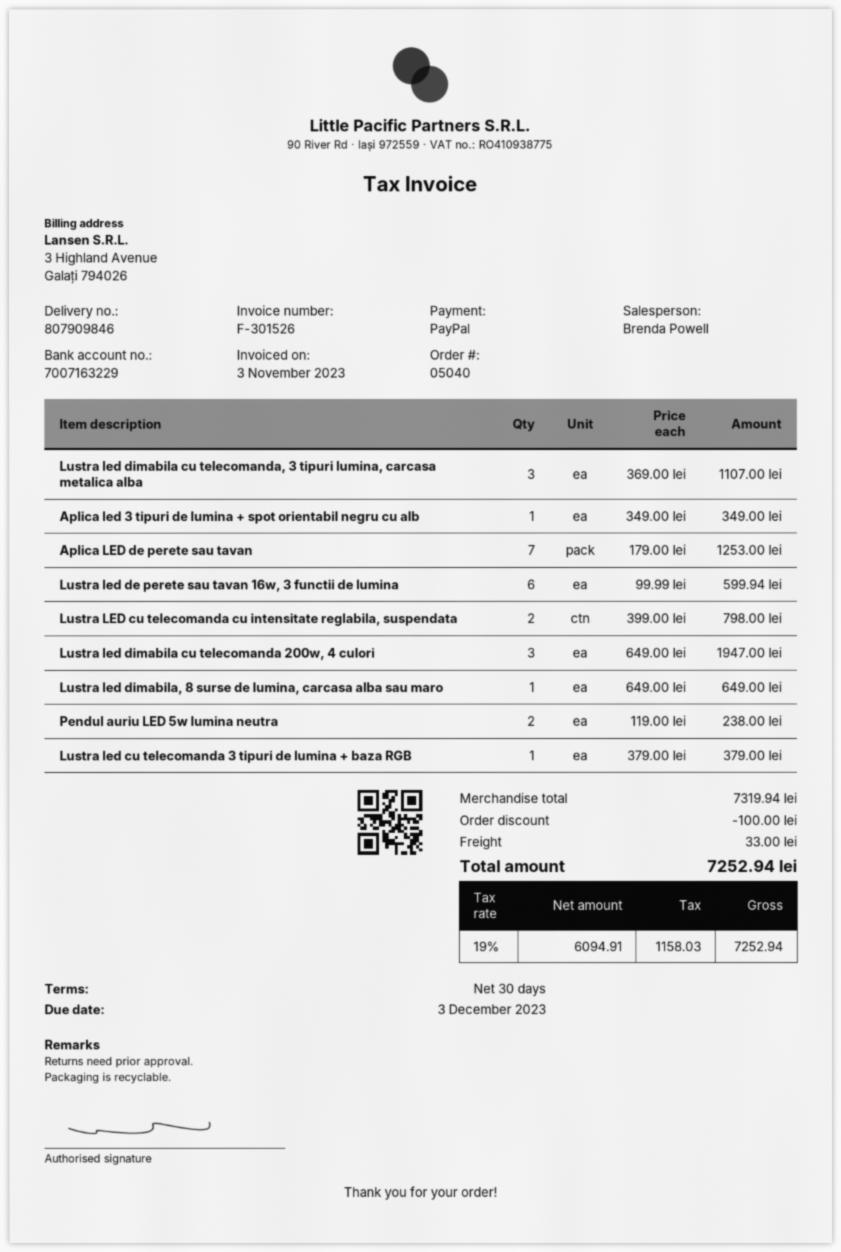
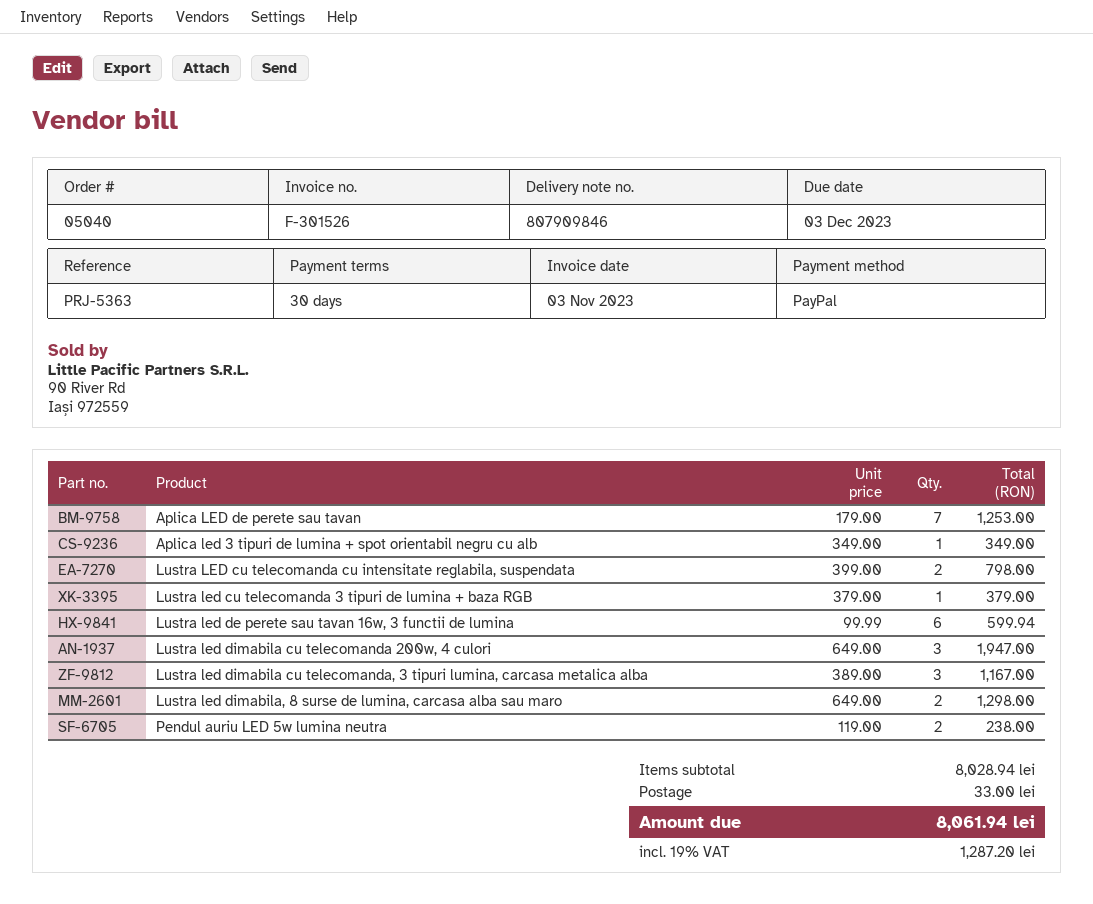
Lustra led dimabila cu telecomanda, 3 tipuri lumina, carcasa metalica alba: 3 x 369.00 = 1107.00 -> 3 x 389.00 = 1167.00
Lustra led dimabila, 8 surse de lumina, carcasa alba sau maro: 1 x 649.00 = 649.00 -> 2 x 649.00 = 1298.00
subtotal: 7319.94 -> 8028.94
discount: 100.00 -> none
tax: 19% = 1158.03 -> 19% = 1287.20
total: 7252.94 -> 8061.94

